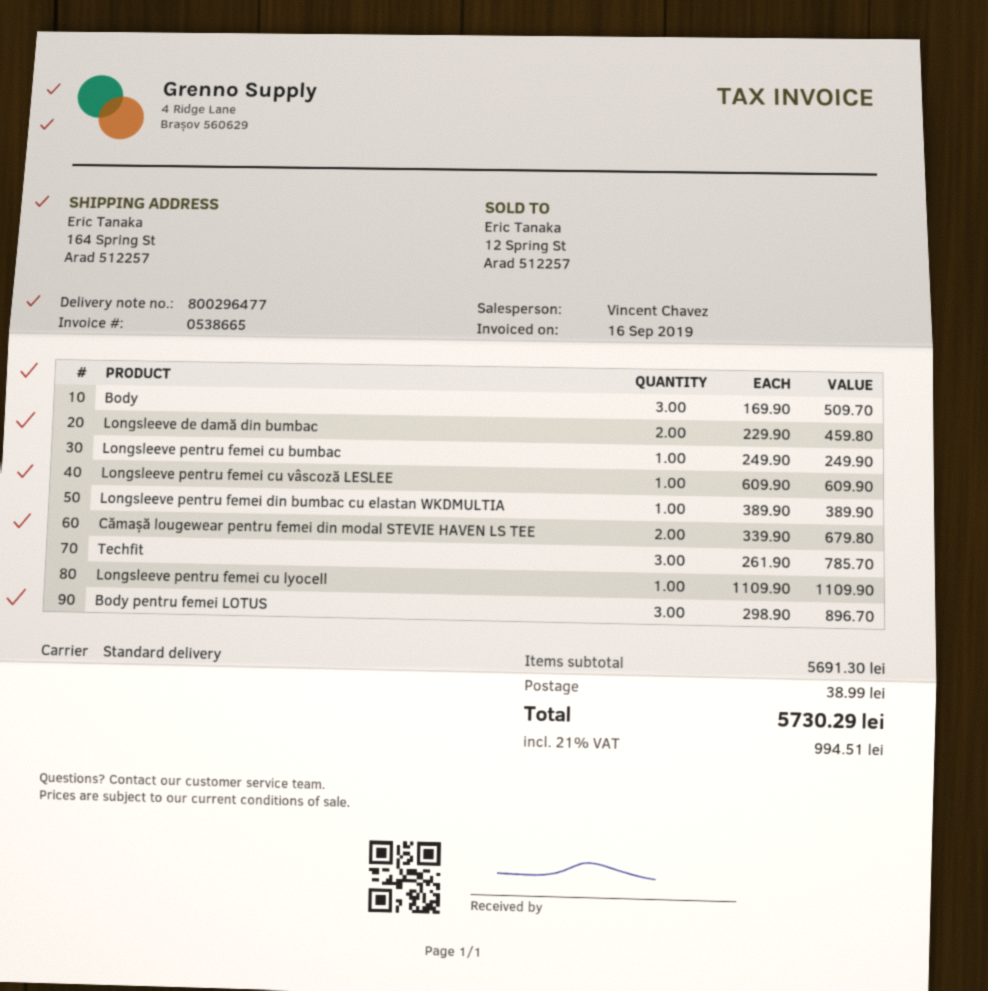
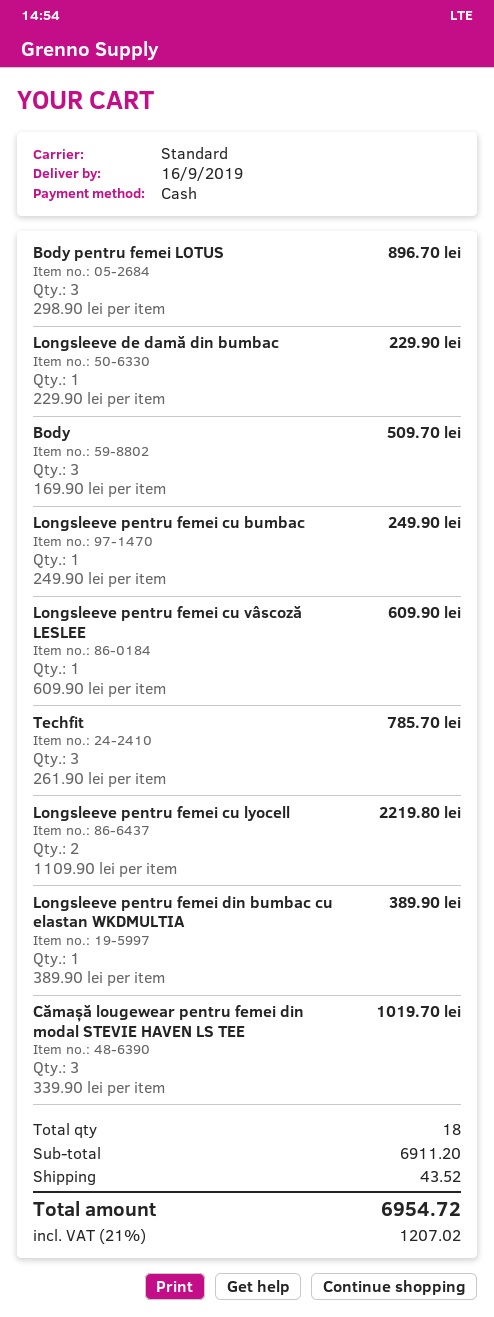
Longsleeve de damă din bumbac: 2 x 229.90 = 459.80 -> 1 x 229.90 = 229.90
Cămașă lougewear pentru femei din modal STEVIE HAVEN LS TEE: 2 x 339.90 = 679.80 -> 3 x 339.90 = 1019.70
Longsleeve pentru femei cu lyocell: 1 x 1109.90 = 1109.90 -> 2 x 1109.90 = 2219.80
subtotal: 5691.30 -> 6911.20
shipping: 38.99 -> 43.52
tax: 21% = 994.51 -> 21% = 1207.02
total: 5730.29 -> 6954.72

